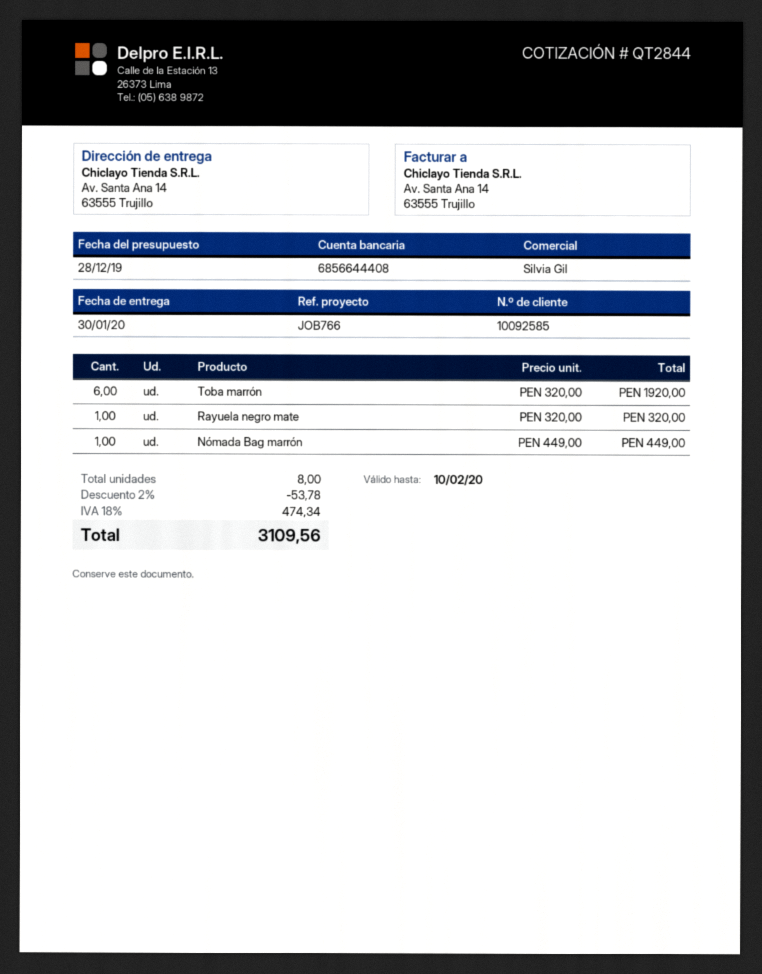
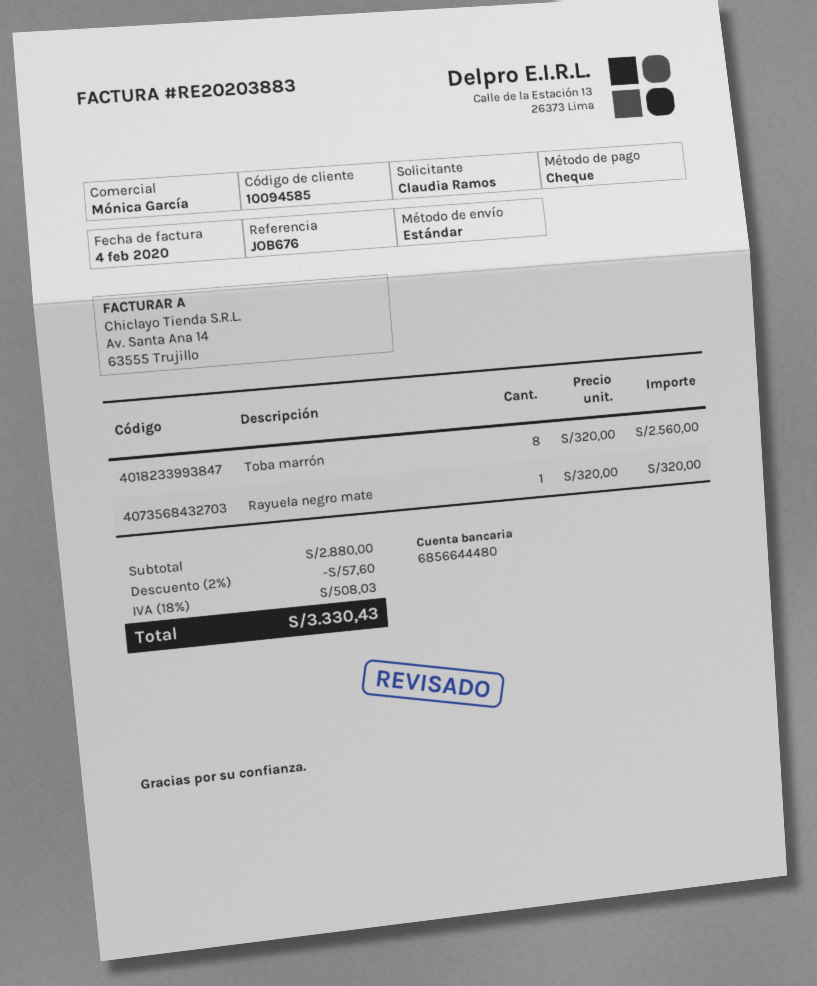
customer number: 10092585 -> 10094585
reference: JOB766 -> JOB676
sales rep: Silvia Gil -> Mónica García
bank account: 6856644408 -> 6856644480
Toba marrón: 6 x 320.00 = 1920.00 -> 8 x 320.00 = 2560.00
Nómada Bag marrón: 1 x 449.00 = 449.00 -> none
discount: 2% = 53.78 -> 2% = 57.60
tax: 18% = 474.34 -> 18% = 508.03
total: 3109.56 -> 3330.43

